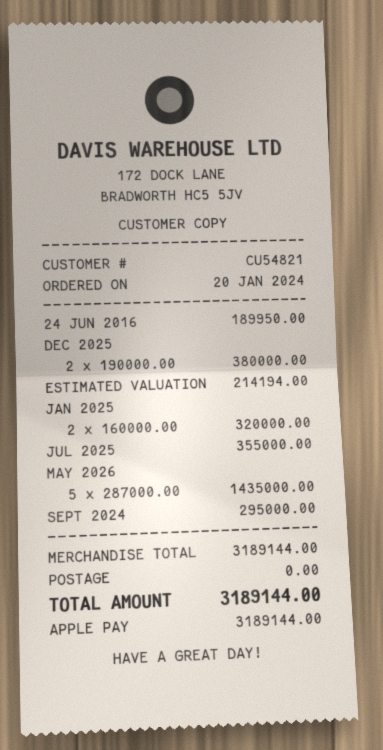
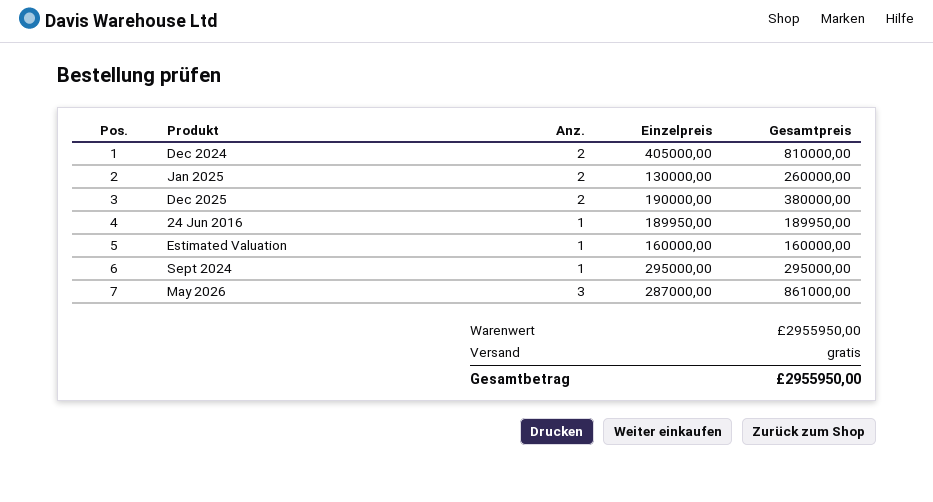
ESTIMATED VALUATION: 1 x 214194.00 = 214194.00 -> 1 x 160000.00 = 160000.00
JAN 2025: 2 x 160000.00 = 320000.00 -> 2 x 130000.00 = 260000.00
JUL 2025: 1 x 355000.00 = 355000.00 -> none
MAY 2026: 5 x 287000.00 = 1435000.00 -> 3 x 287000.00 = 861000.00
Dec 2024: none -> 2 x 405000.00 = 810000.00
subtotal: 3189144.00 -> 2955950.00
total: 3189144.00 -> 2955950.00

